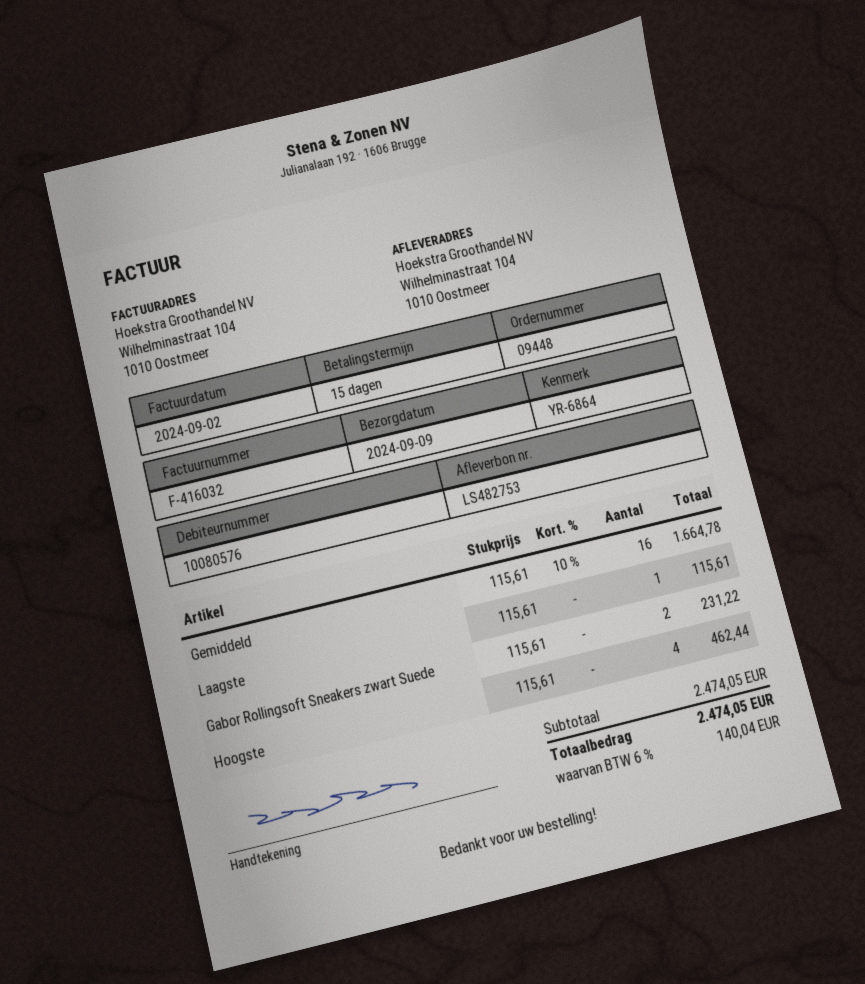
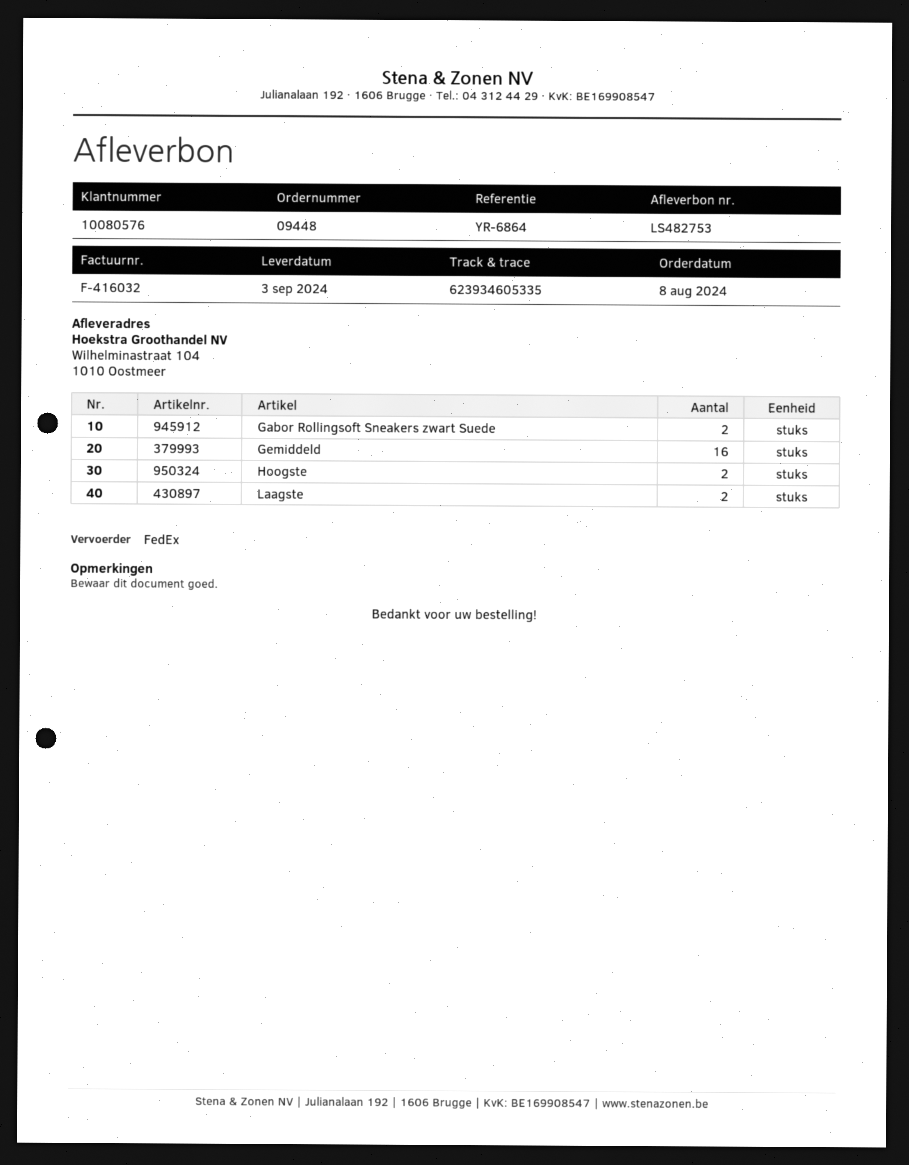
delivery date: 2024-09-09 -> 2024-09-03
Laagste: 1 -> 2
Hoogste: 4 -> 2

